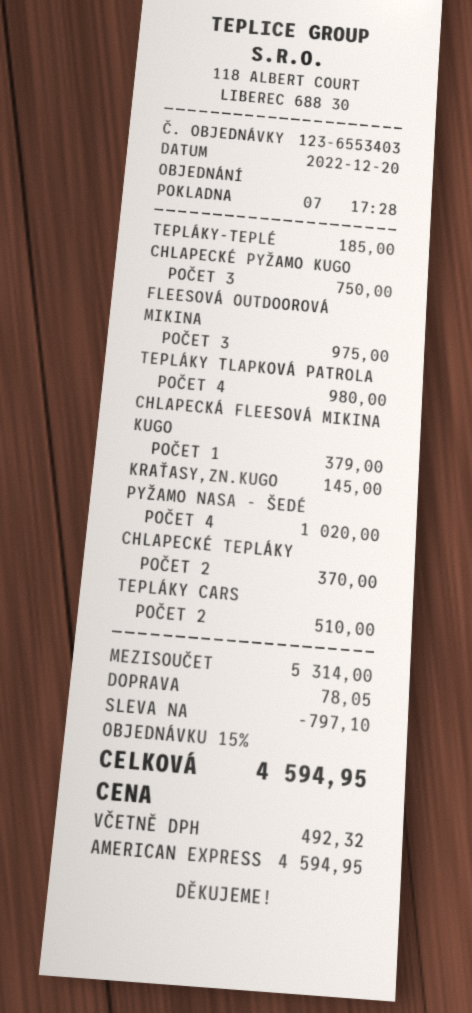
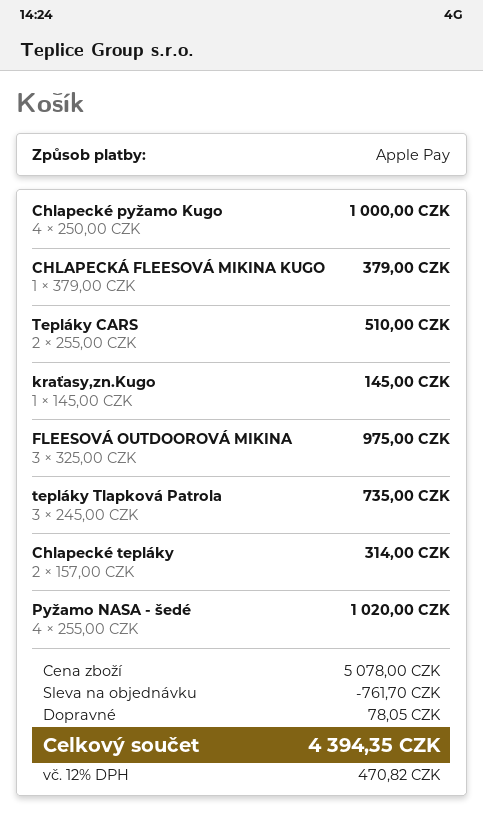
payment method: American Express -> Apple Pay
TEPLÁKY-TEPLÉ: 1 for 185.00 -> none
CHLAPECKÉ PYŽAMO KUGO: 3 for 750.00 -> 4 for 1000.00
TEPLÁKY TLAPKOVÁ PATROLA: 4 for 980.00 -> 3 for 735.00
CHLAPECKÉ TEPLÁKY: 2 for 370.00 -> 2 for 314.00
subtotal: 5314.00 -> 5078.00
discount: 797.10 -> 761.70
tax: 492.32 -> 470.82
total: 4594.95 -> 4394.35

